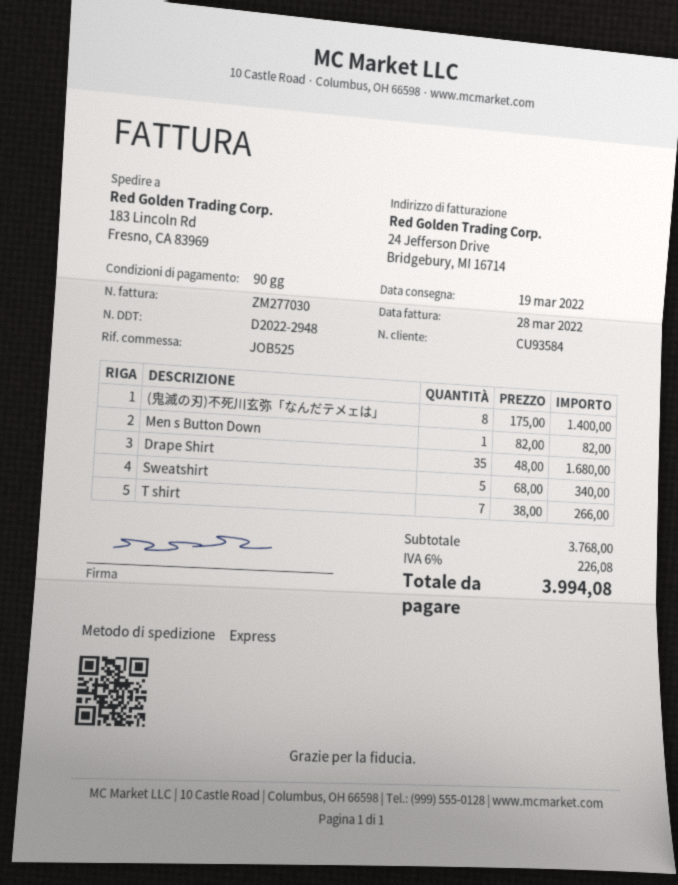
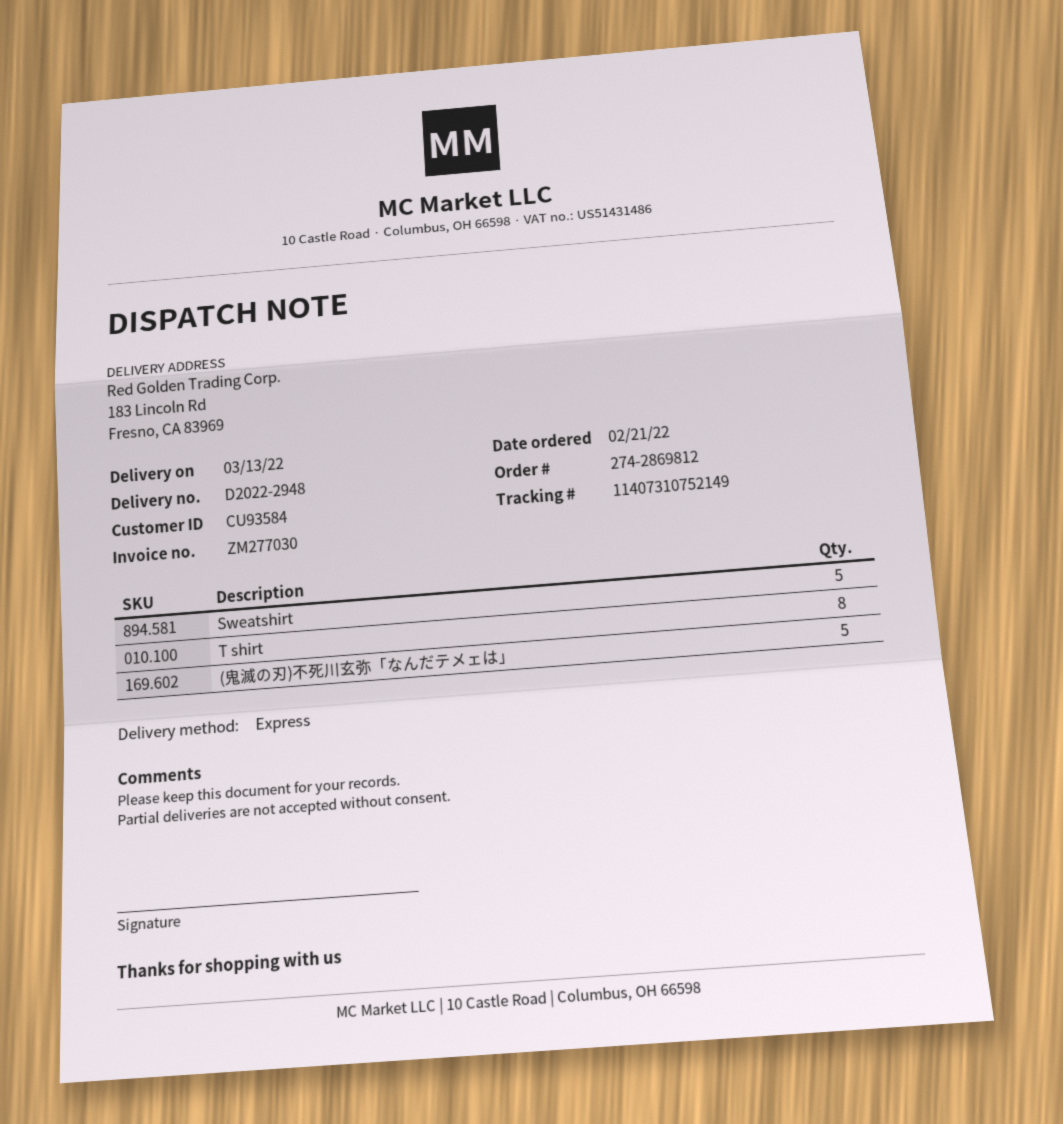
delivery date: 2022-03-19 -> 2022-03-13
(鬼滅の刃)不死川玄弥「なんだテメェは」: 8 -> 5
Men s Button Down: 1 -> none
Drape Shirt: 35 -> none
T shirt: 7 -> 8

